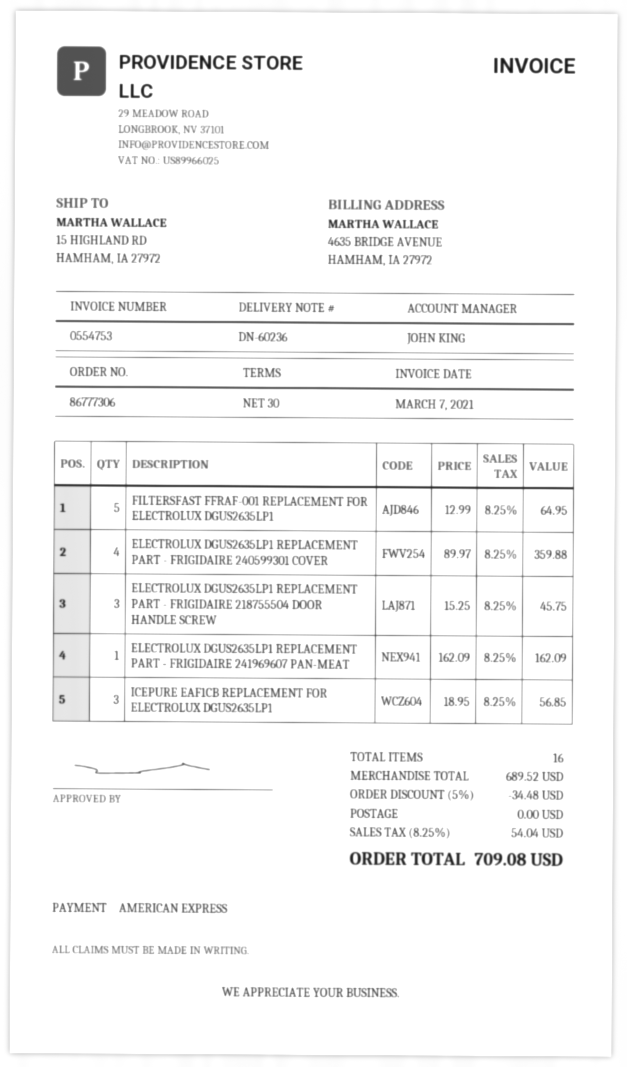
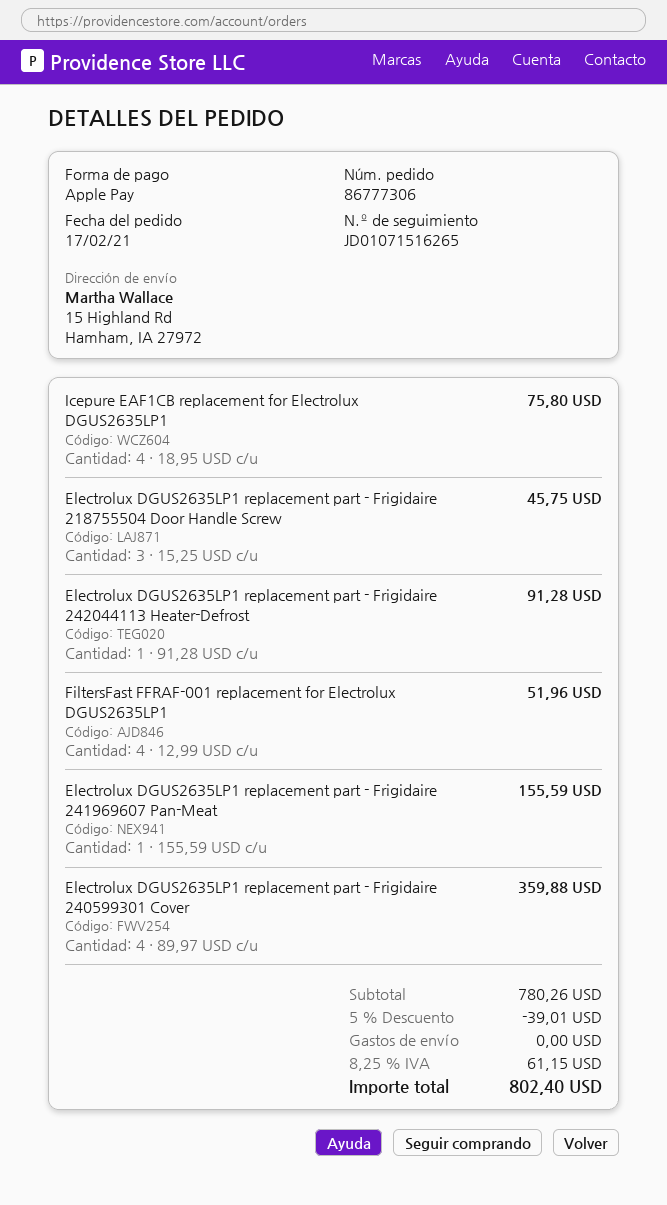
payment method: American Express -> Apple Pay
FILTERSFAST FFRAF-001 REPLACEMENT FOR ELECTROLUX DGUS2635LP1: 5 x 12.99 = 64.95 -> 4 x 12.99 = 51.96
ELECTROLUX DGUS2635LP1 REPLACEMENT PART - FRIGIDAIRE 241969607 PAN-MEAT: 1 x 162.09 = 162.09 -> 1 x 155.59 = 155.59
ICEPURE EAF1CB REPLACEMENT FOR ELECTROLUX DGUS2635LP1: 3 x 18.95 = 56.85 -> 4 x 18.95 = 75.80
Electrolux DGUS2635LP1 replacement part - Frigidaire 242044113 Heater-Defrost: none -> 1 x 91.28 = 91.28
subtotal: 689.52 -> 780.26
discount: 5% = 34.48 -> 5% = 39.01
tax: 8.25% = 54.04 -> 8.25% = 61.15
total: 709.08 -> 802.40

